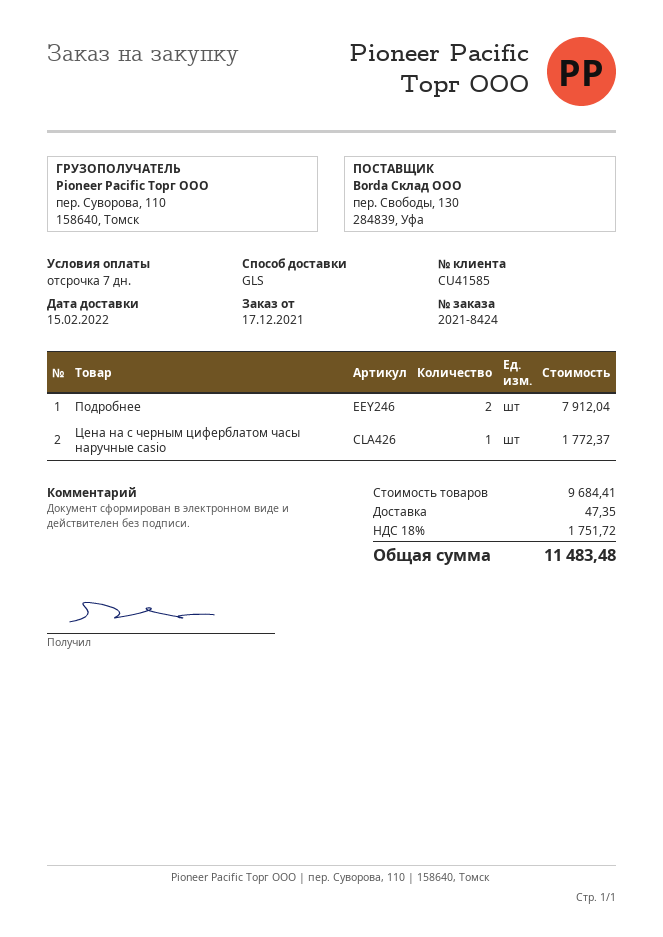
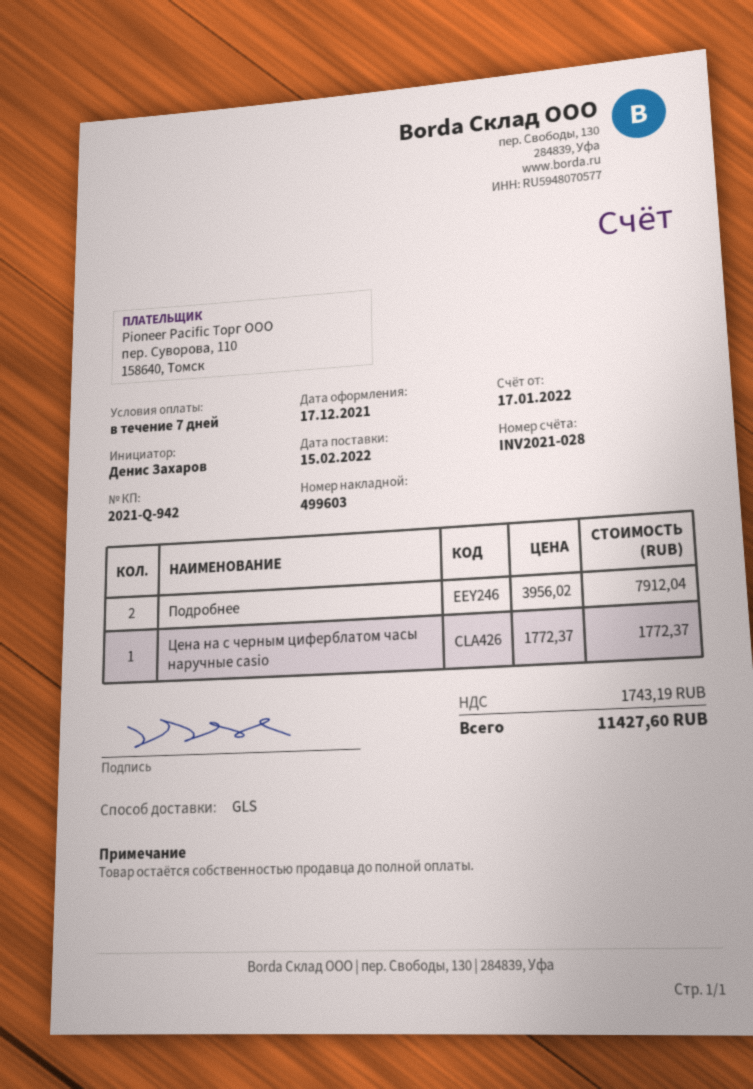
shipping: 47.35 -> none
tax: 1751.72 -> 1743.19
total: 11483.48 -> 11427.60

